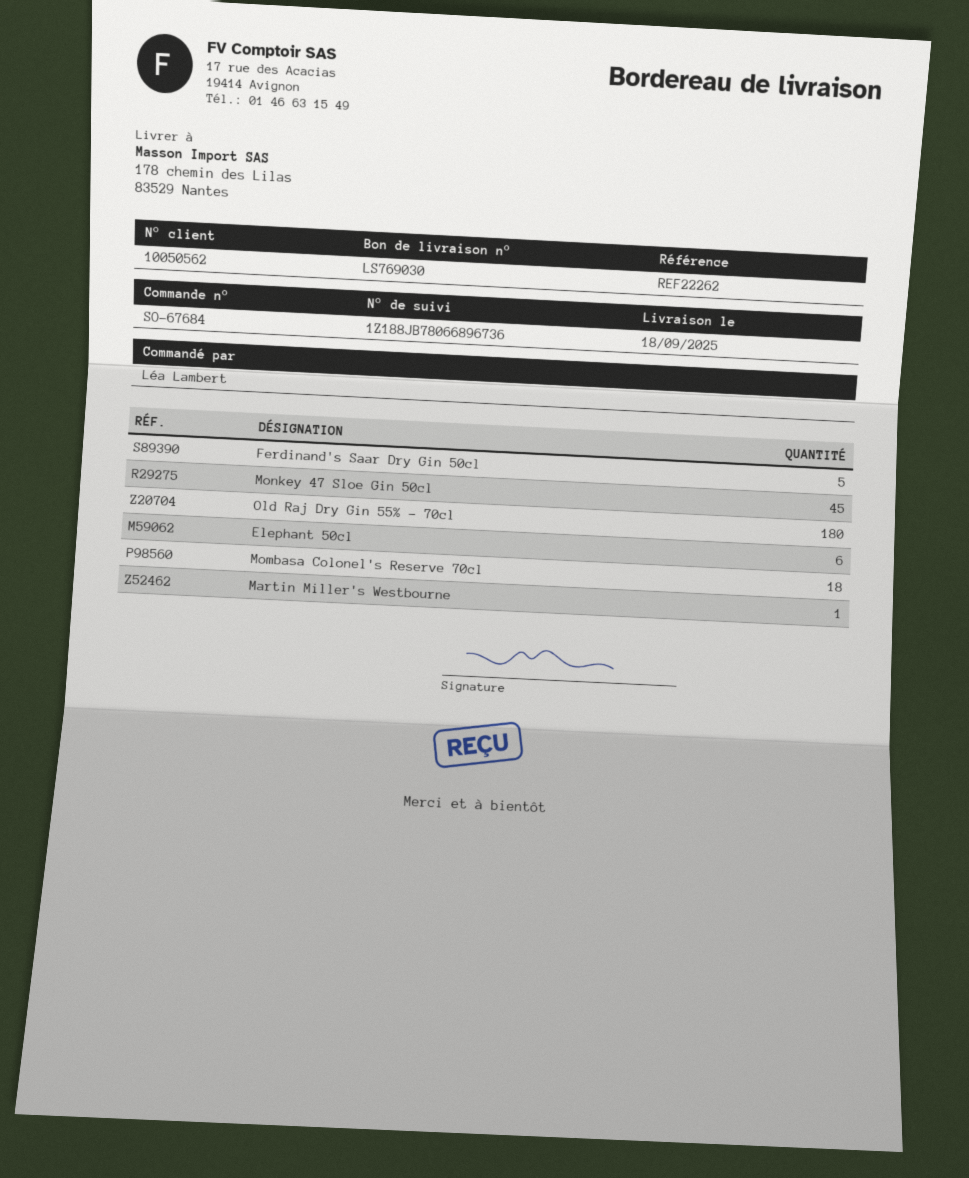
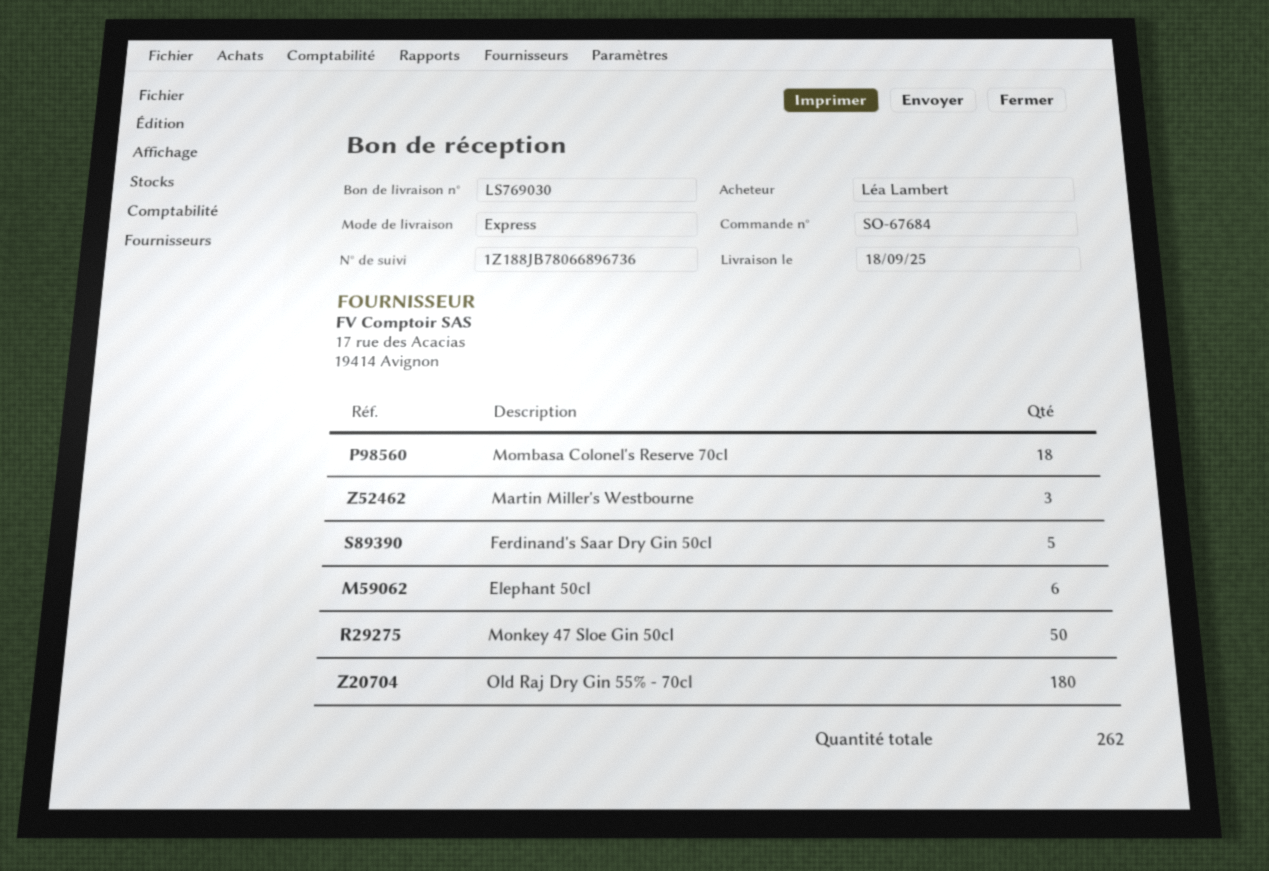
Monkey 47 Sloe Gin 50cl: 45 -> 50
Martin Miller's Westbourne: 1 -> 3

